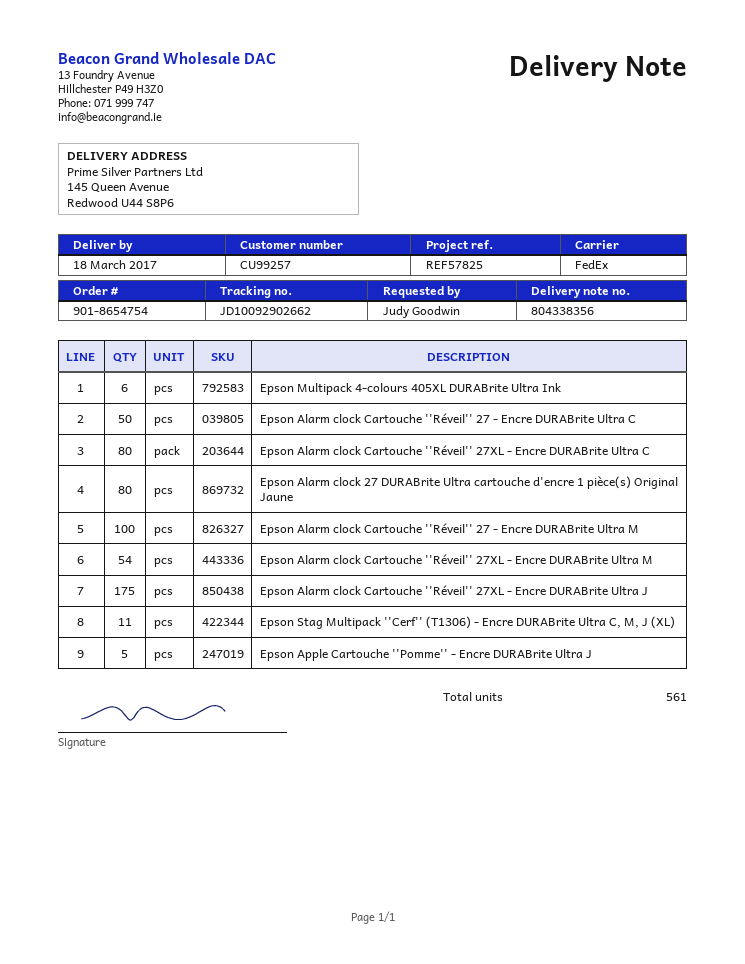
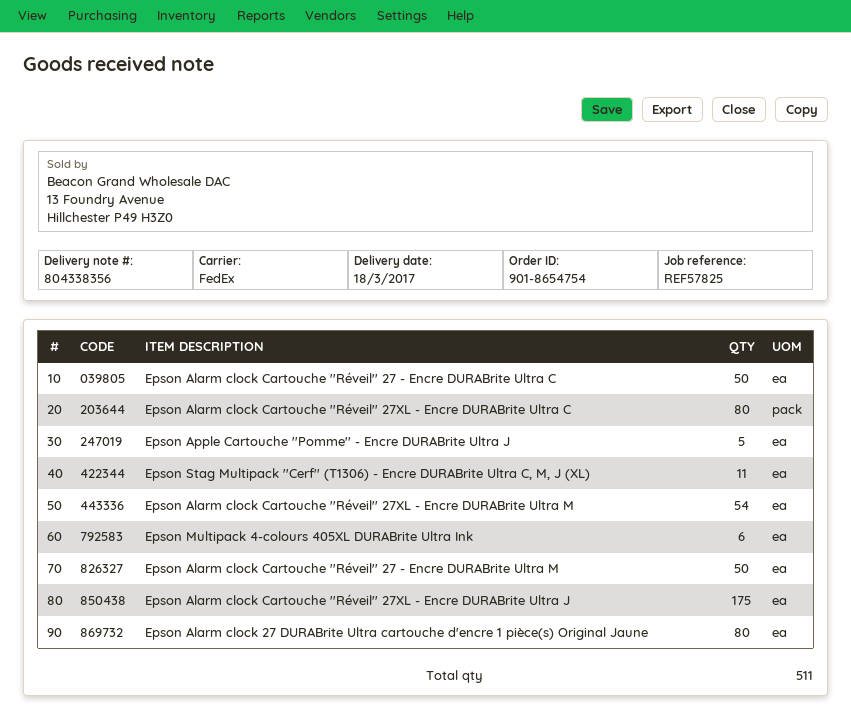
Epson Alarm clock Cartouche ''Réveil'' 27 - Encre DURABrite Ultra M: 100 -> 50
total quantity: 561 -> 511

